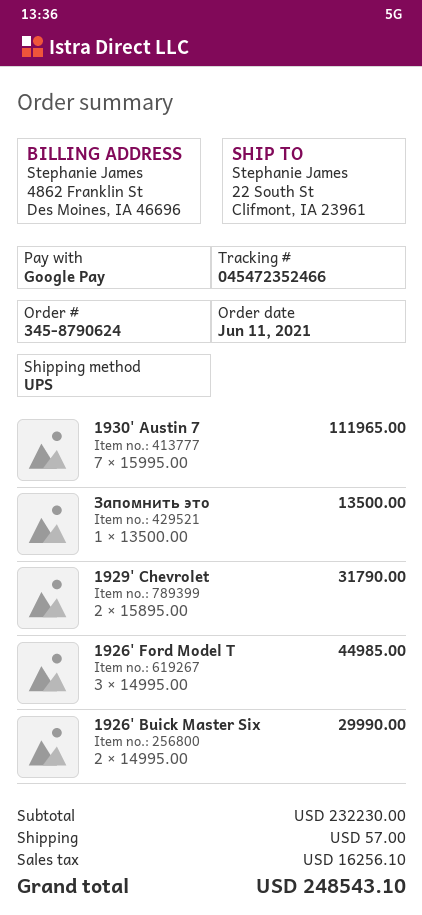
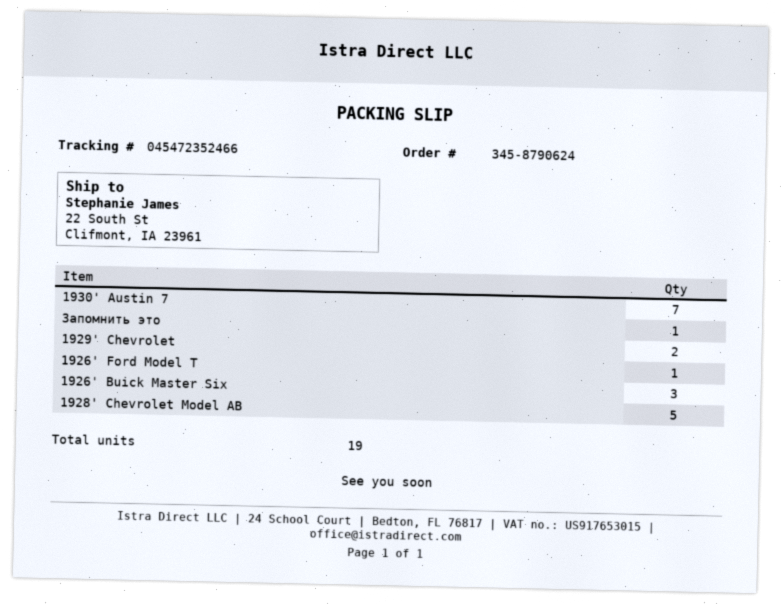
1926' Ford Model T: 3 -> 1
1926' Buick Master Six: 2 -> 3
1928' Chevrolet Model AB: none -> 5

